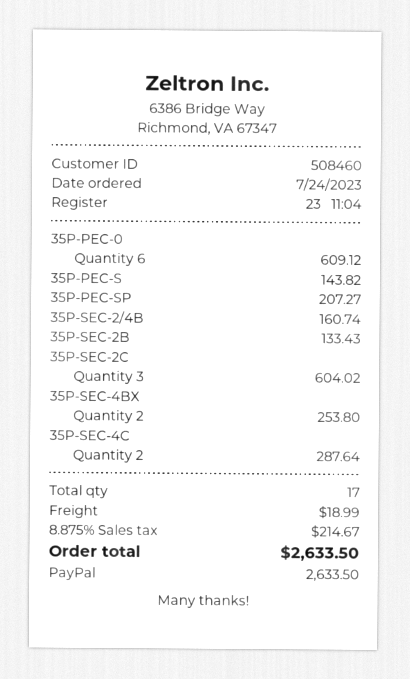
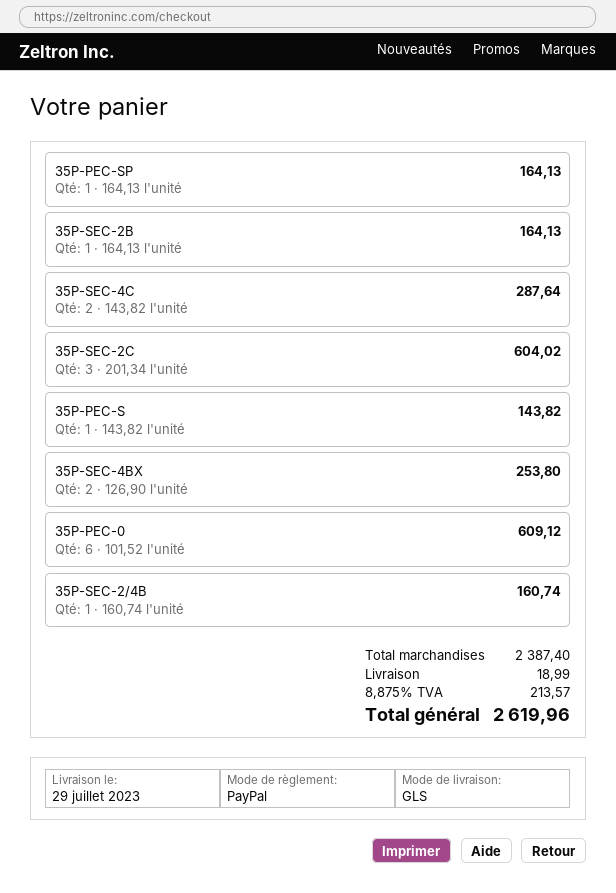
35P-PEC-SP: 1 for 207.27 -> 1 for 164.13
35P-SEC-2B: 1 for 133.43 -> 1 for 164.13
tax: 8.875% = 214.67 -> 8.875% = 213.57
total: 2633.50 -> 2619.96

